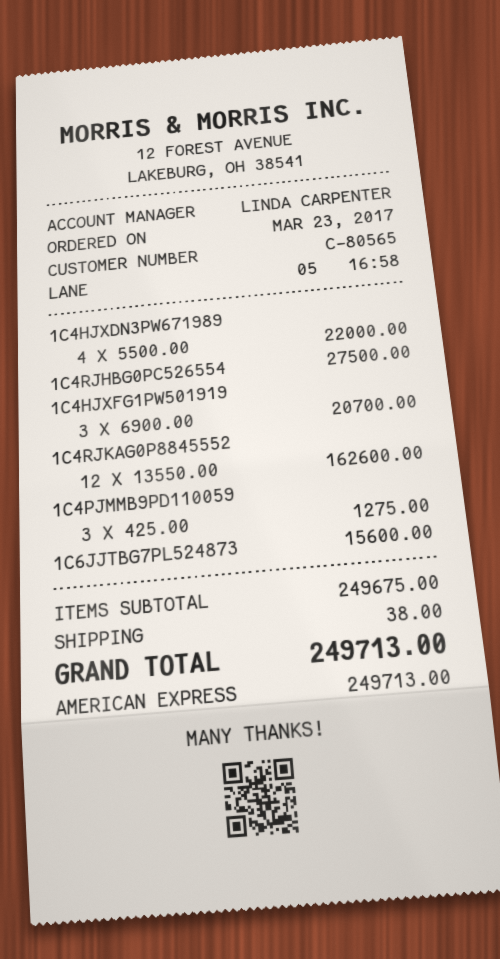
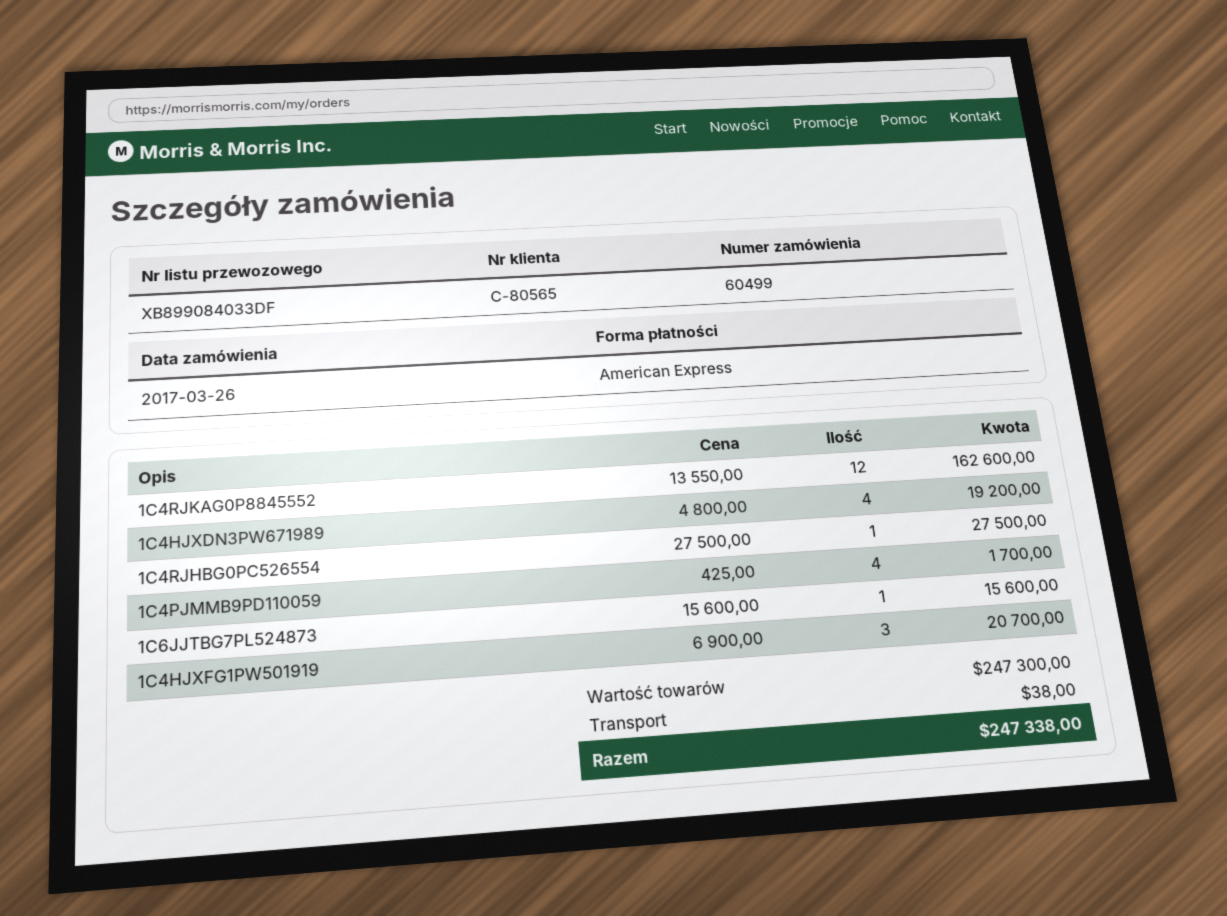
order date: 2017-03-23 -> 2017-03-26
1C4HJXDN3PW671989: 4 x 5500.00 = 22000.00 -> 4 x 4800.00 = 19200.00
1C4PJMMB9PD110059: 3 x 425.00 = 1275.00 -> 4 x 425.00 = 1700.00
subtotal: 249675.00 -> 247300.00
total: 249713.00 -> 247338.00

